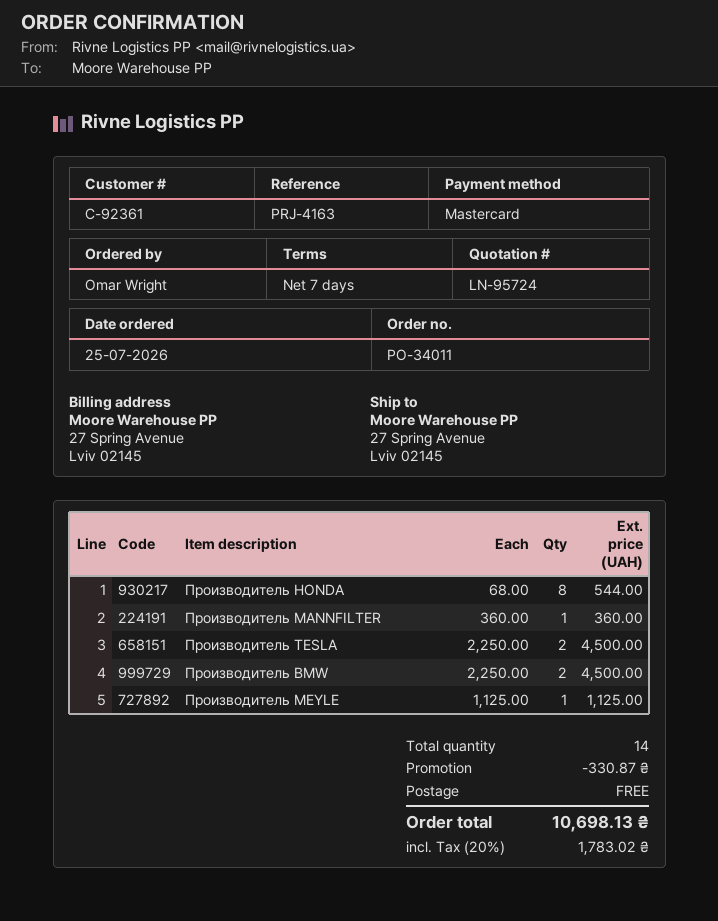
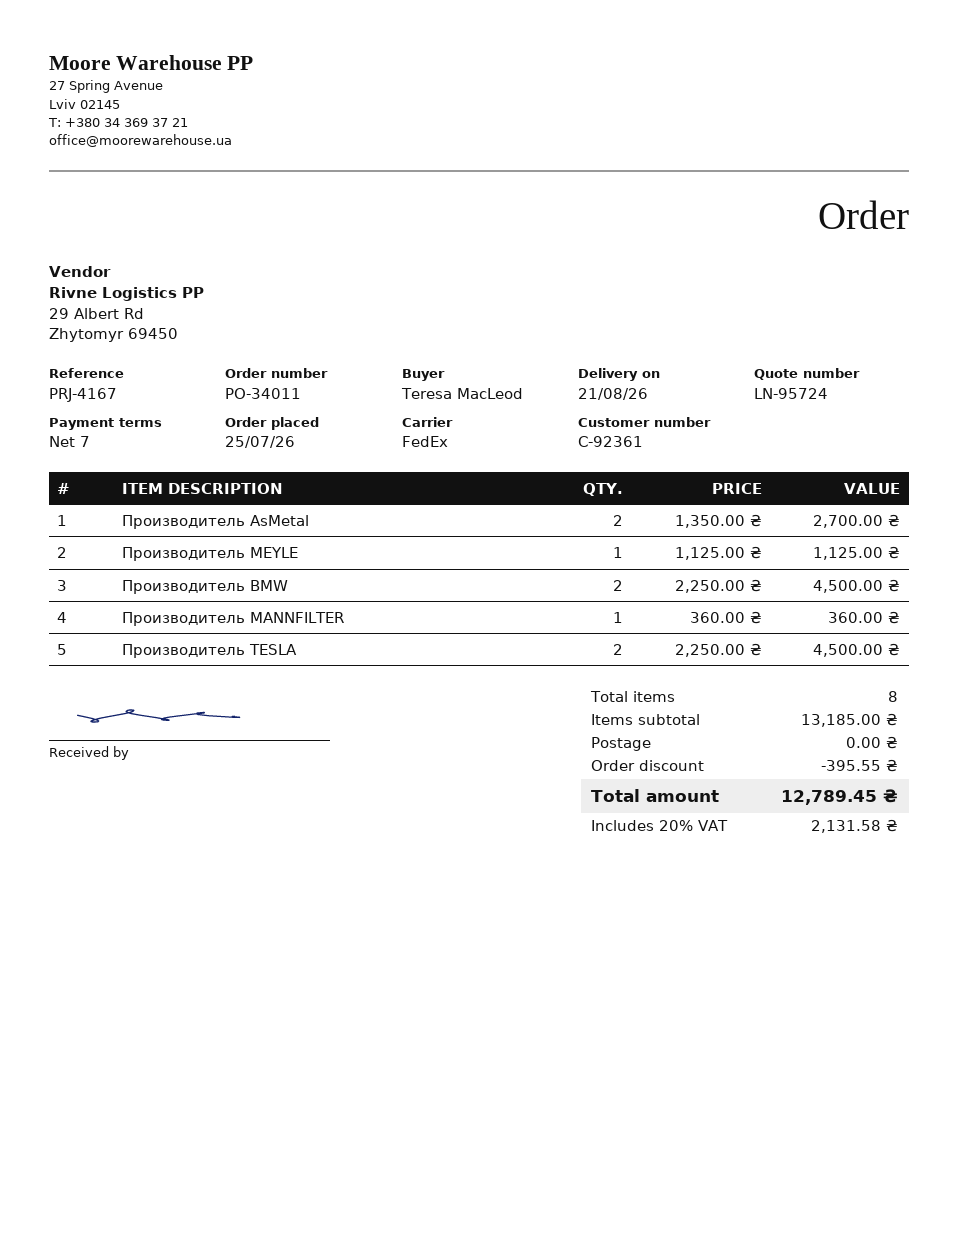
reference: PRJ-4163 -> PRJ-4167
ordered by: Omar Wright -> Teresa MacLeod
Производитель HONDA: 8 x 68.00 = 544.00 -> none
Производитель AsMetal: none -> 2 x 1350.00 = 2700.00
total quantity: 14 -> 8
discount: 330.87 -> 395.55
tax: 20% = 1783.02 -> 20% = 2131.58
total: 10698.13 -> 12789.45

